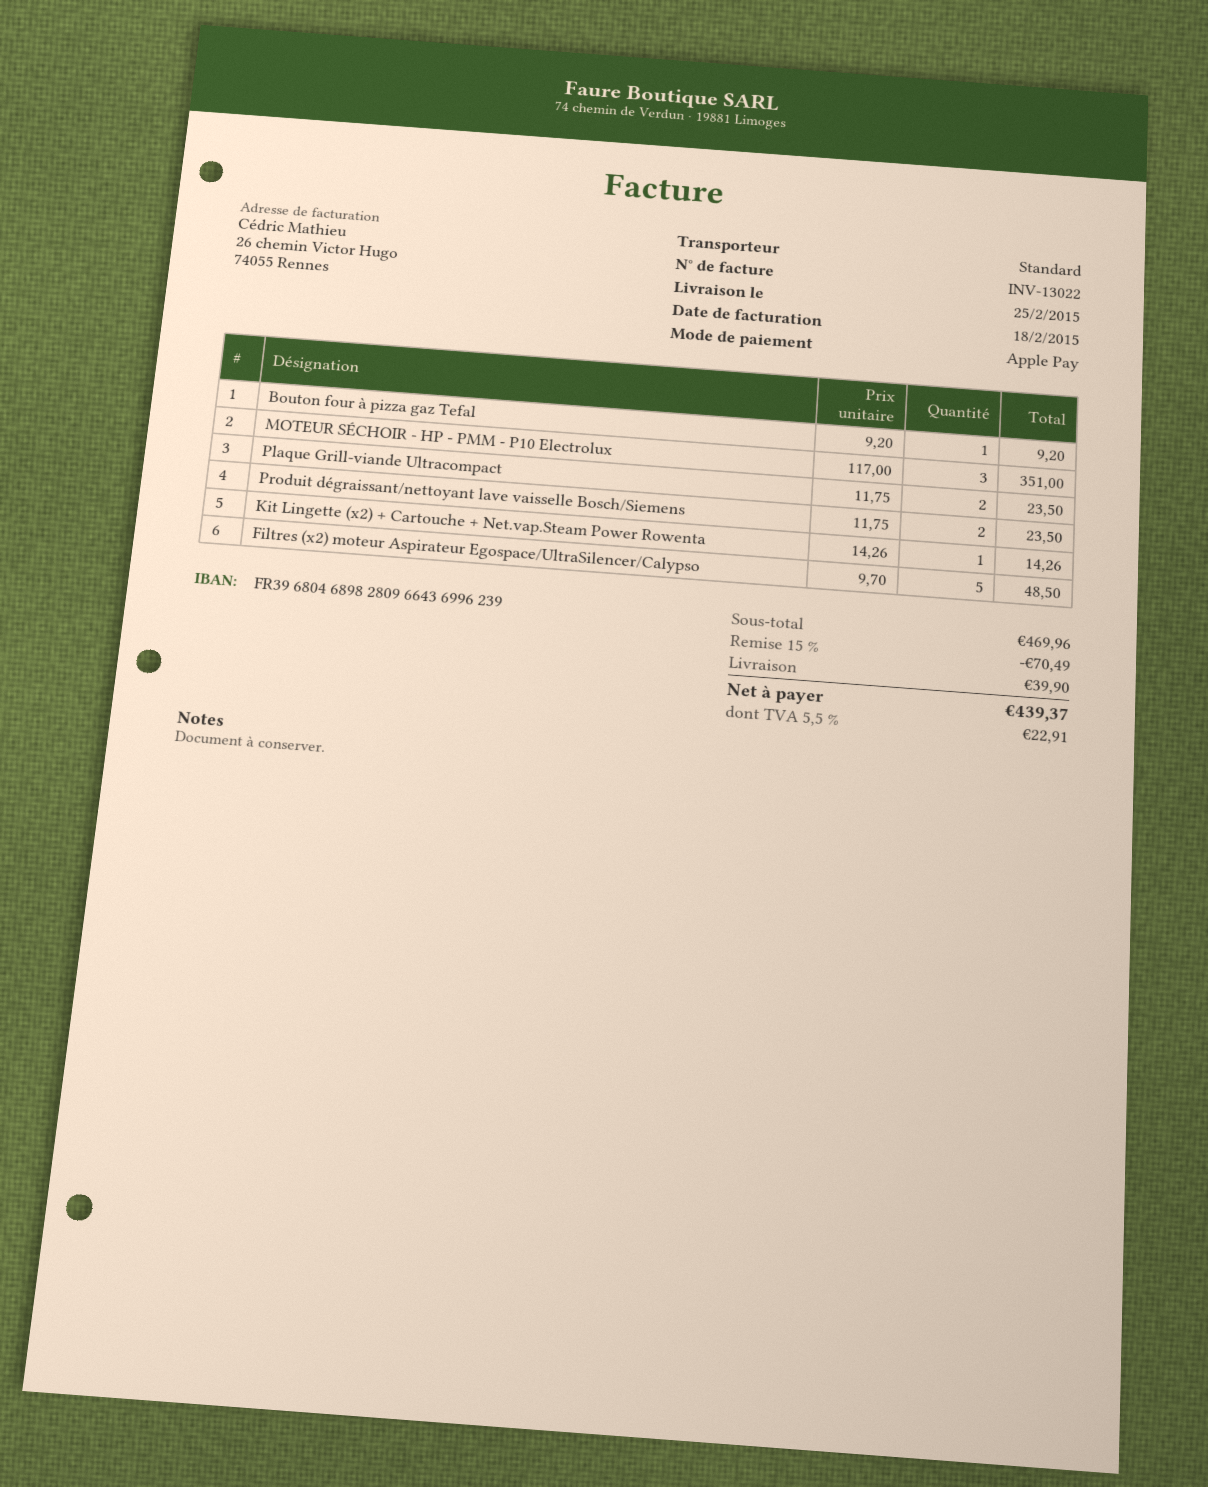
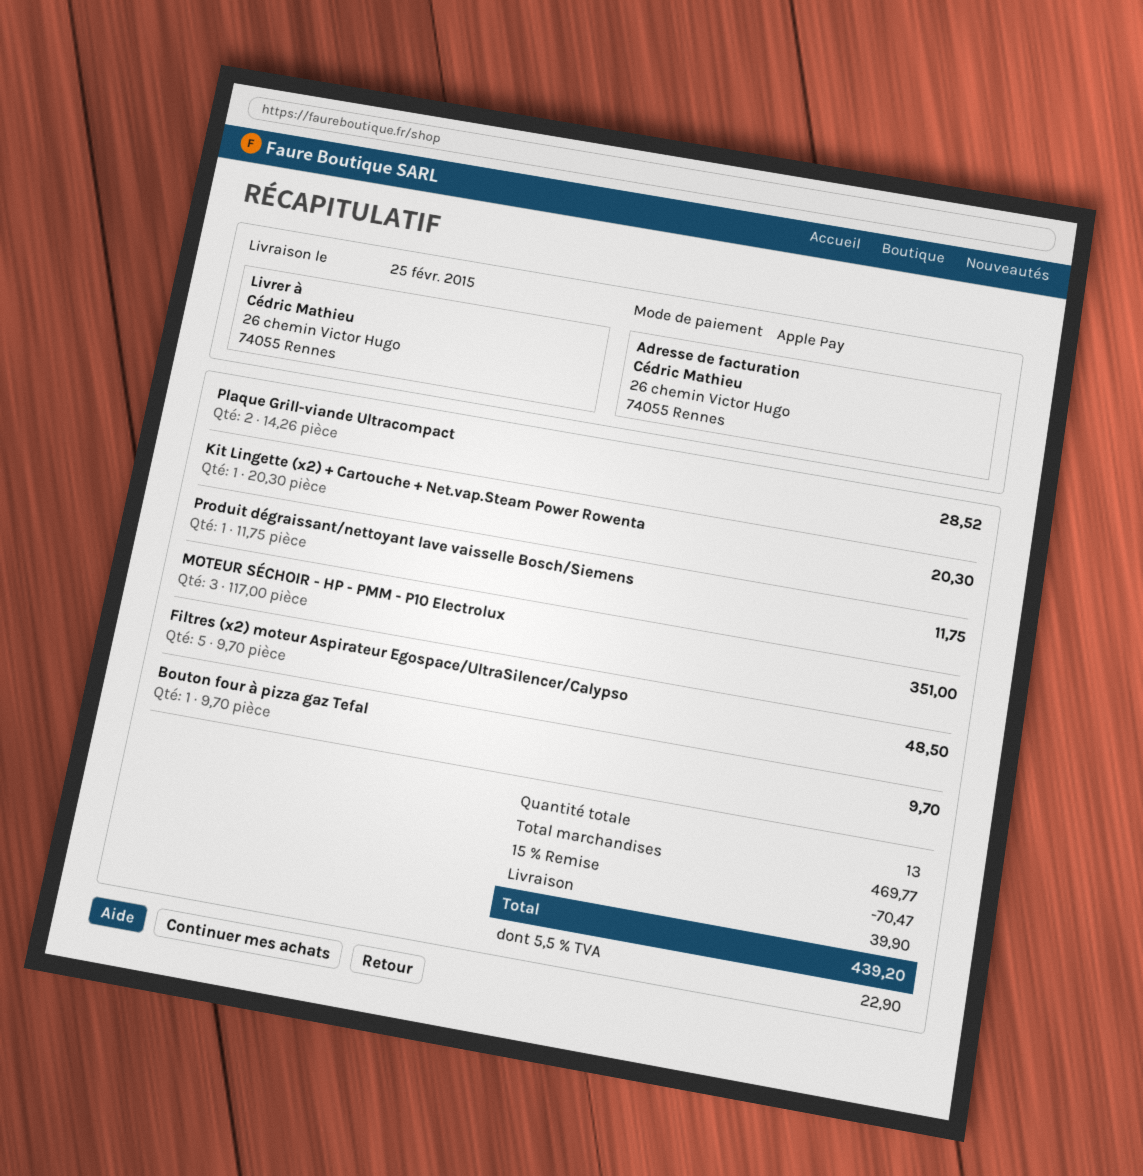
Bouton four à pizza gaz Tefal: 1 x 9.20 = 9.20 -> 1 x 9.70 = 9.70
Plaque Grill-viande Ultracompact: 2 x 11.75 = 23.50 -> 2 x 14.26 = 28.52
Produit dégraissant/nettoyant lave vaisselle Bosch/Siemens: 2 x 11.75 = 23.50 -> 1 x 11.75 = 11.75
Kit Lingette (x2) + Cartouche + Net.vap.Steam Power Rowenta: 1 x 14.26 = 14.26 -> 1 x 20.30 = 20.30
subtotal: 469.96 -> 469.77
discount: 15% = 70.49 -> 15% = 70.47
tax: 5.5% = 22.91 -> 5.5% = 22.90
total: 439.37 -> 439.20

